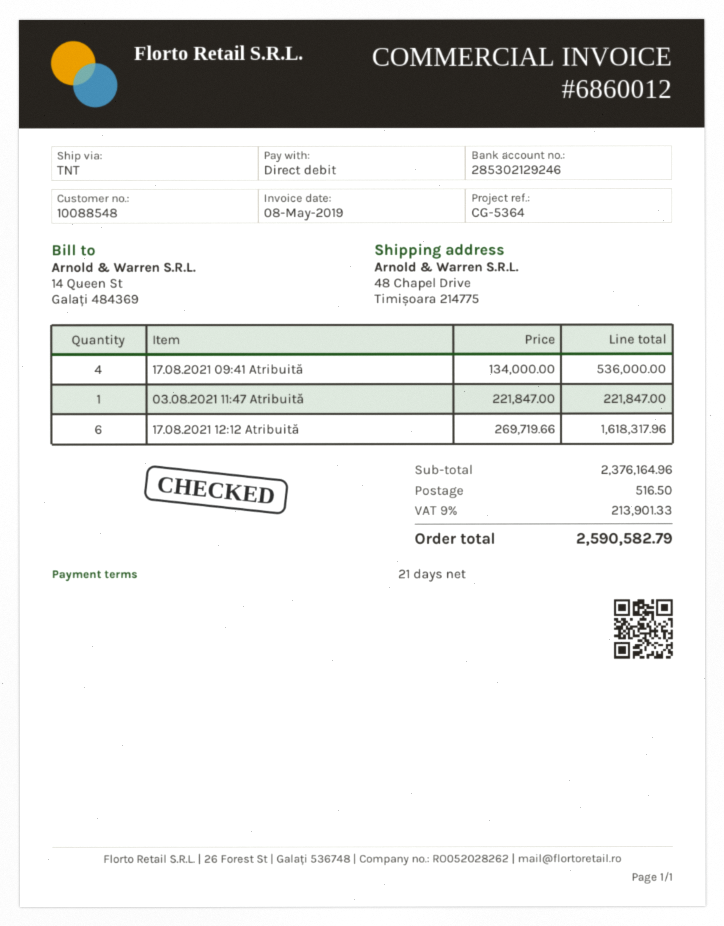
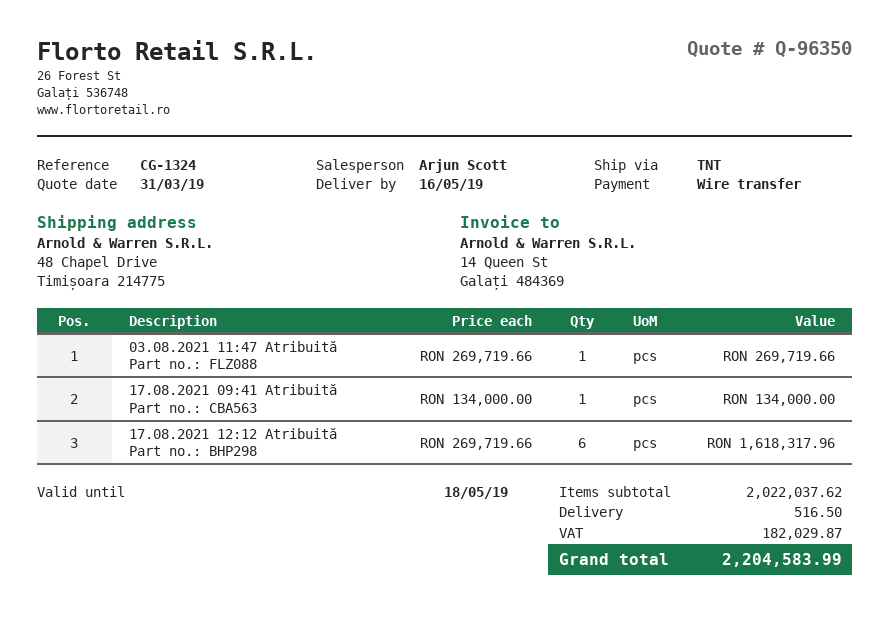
reference: CG-5364 -> CG-1324
payment method: direct debit -> bank transfer
17.08.2021 09:41 Atribuită: 4 x 134000.00 = 536000.00 -> 1 x 134000.00 = 134000.00
03.08.2021 11:47 Atribuită: 1 x 221847.00 = 221847.00 -> 1 x 269719.66 = 269719.66
subtotal: 2376164.96 -> 2022037.62
tax: 213901.33 -> 182029.87
total: 2590582.79 -> 2204583.99

